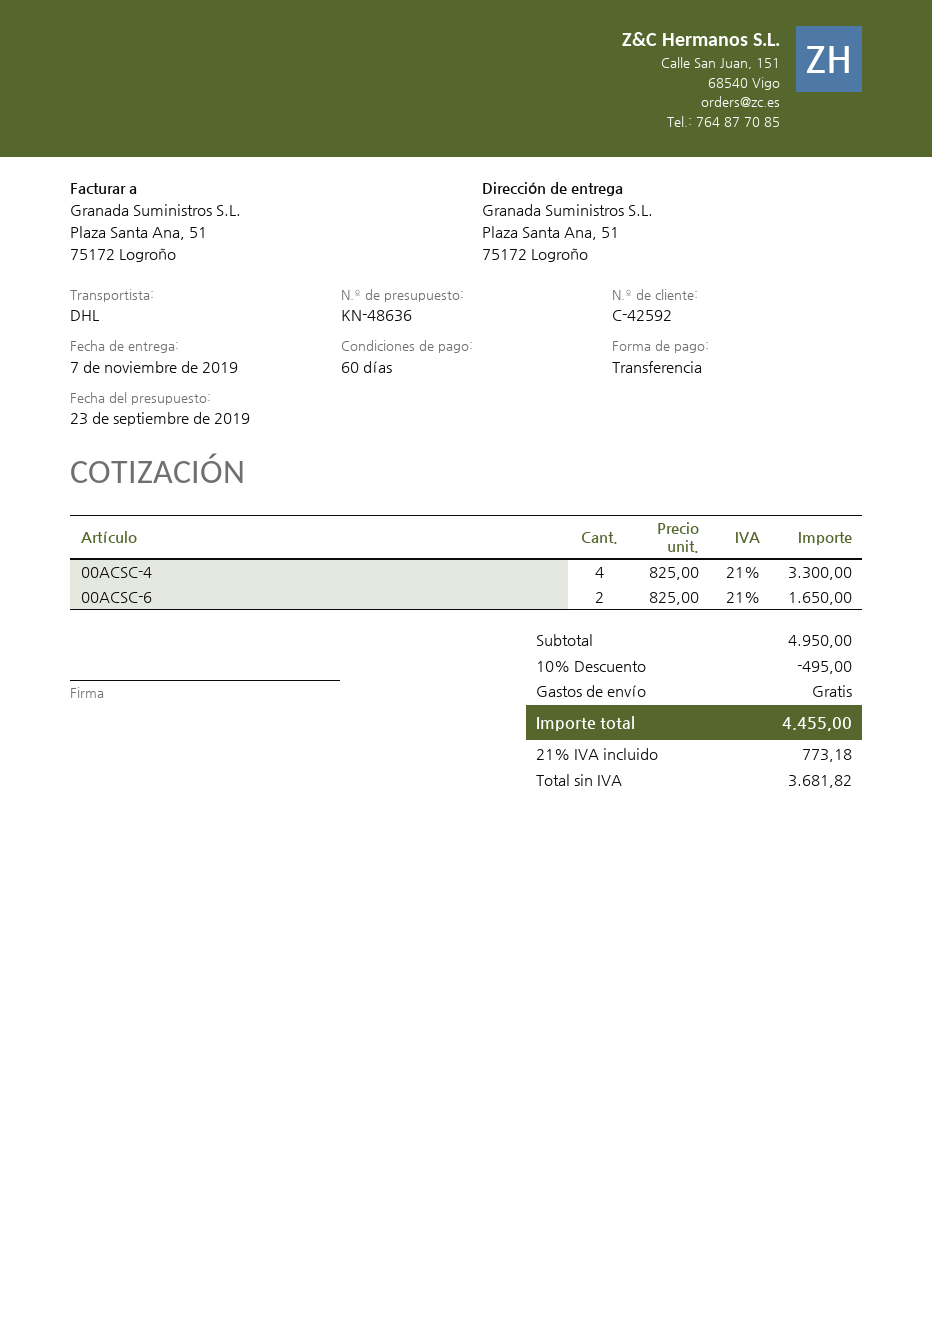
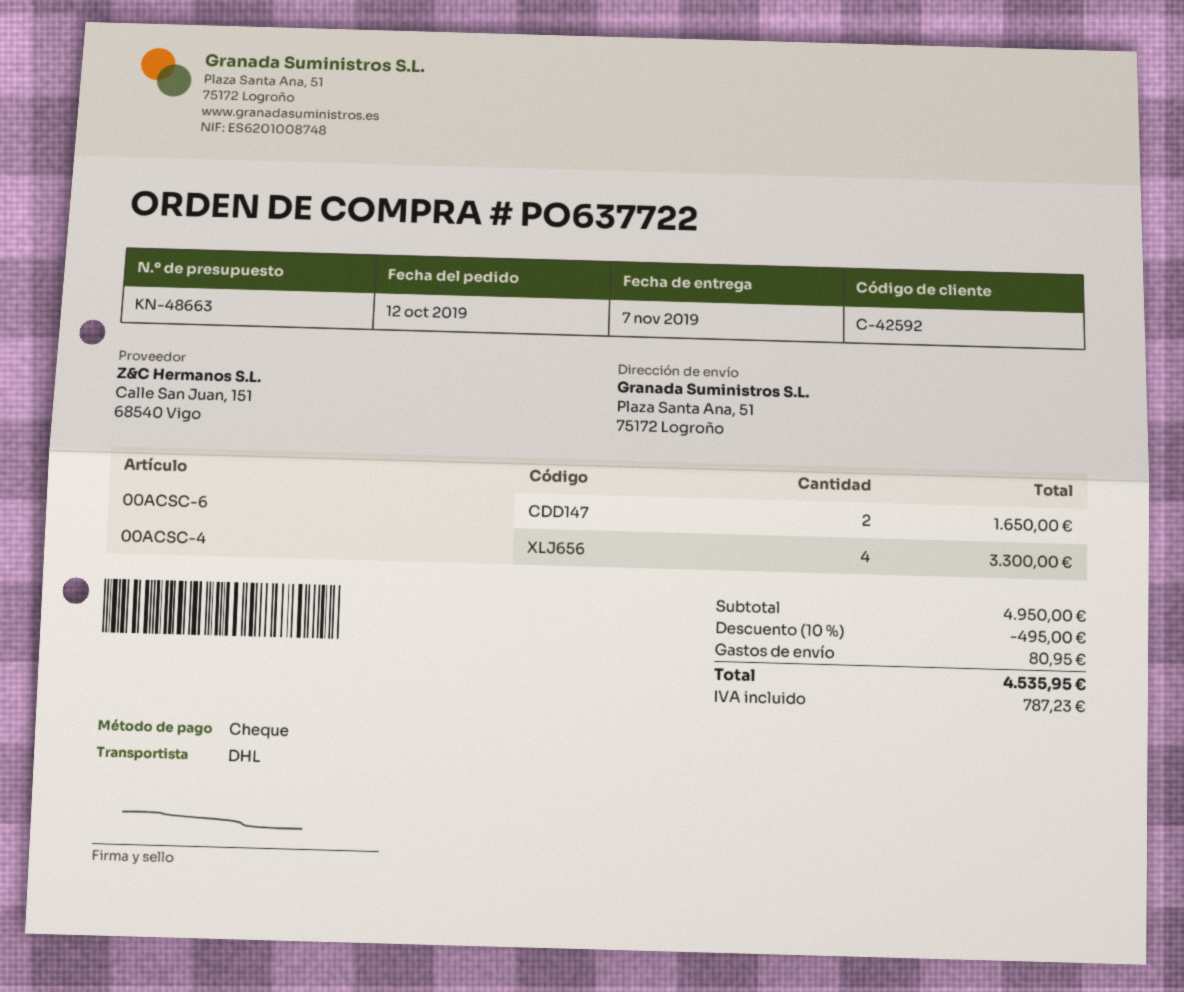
quote number: KN-48636 -> KN-48663
payment method: bank transfer -> cheque
shipping: 0.00 -> 80.95
tax: 773.18 -> 787.23
total: 4455.00 -> 4535.95

